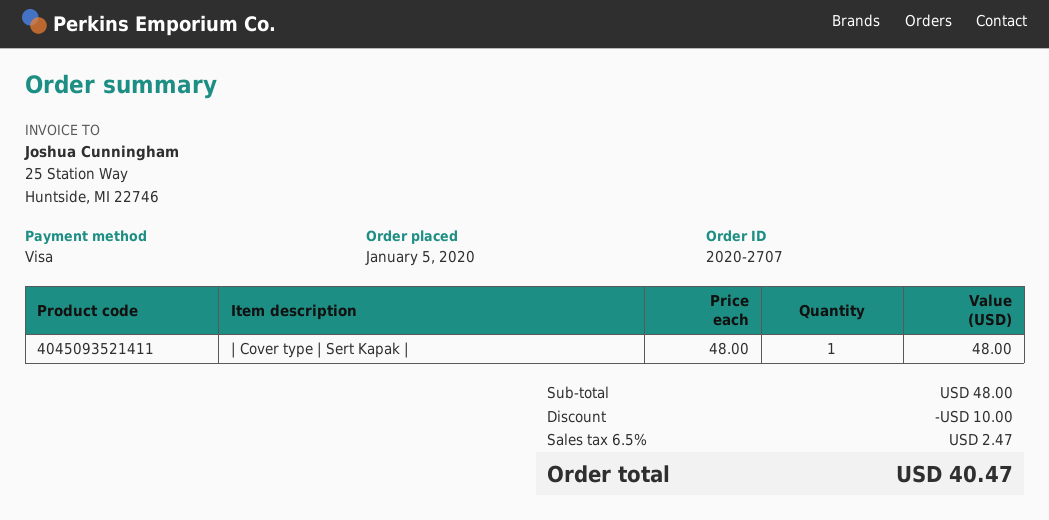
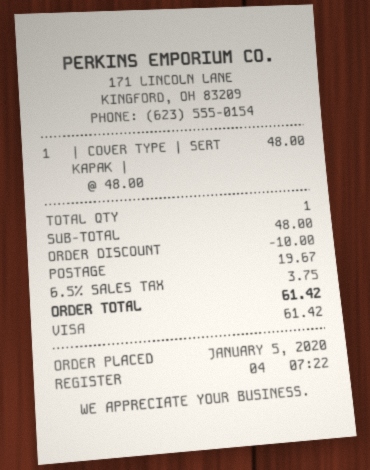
shipping: none -> 19.67
tax: 6.5% = 2.47 -> 6.5% = 3.75
total: 40.47 -> 61.42

